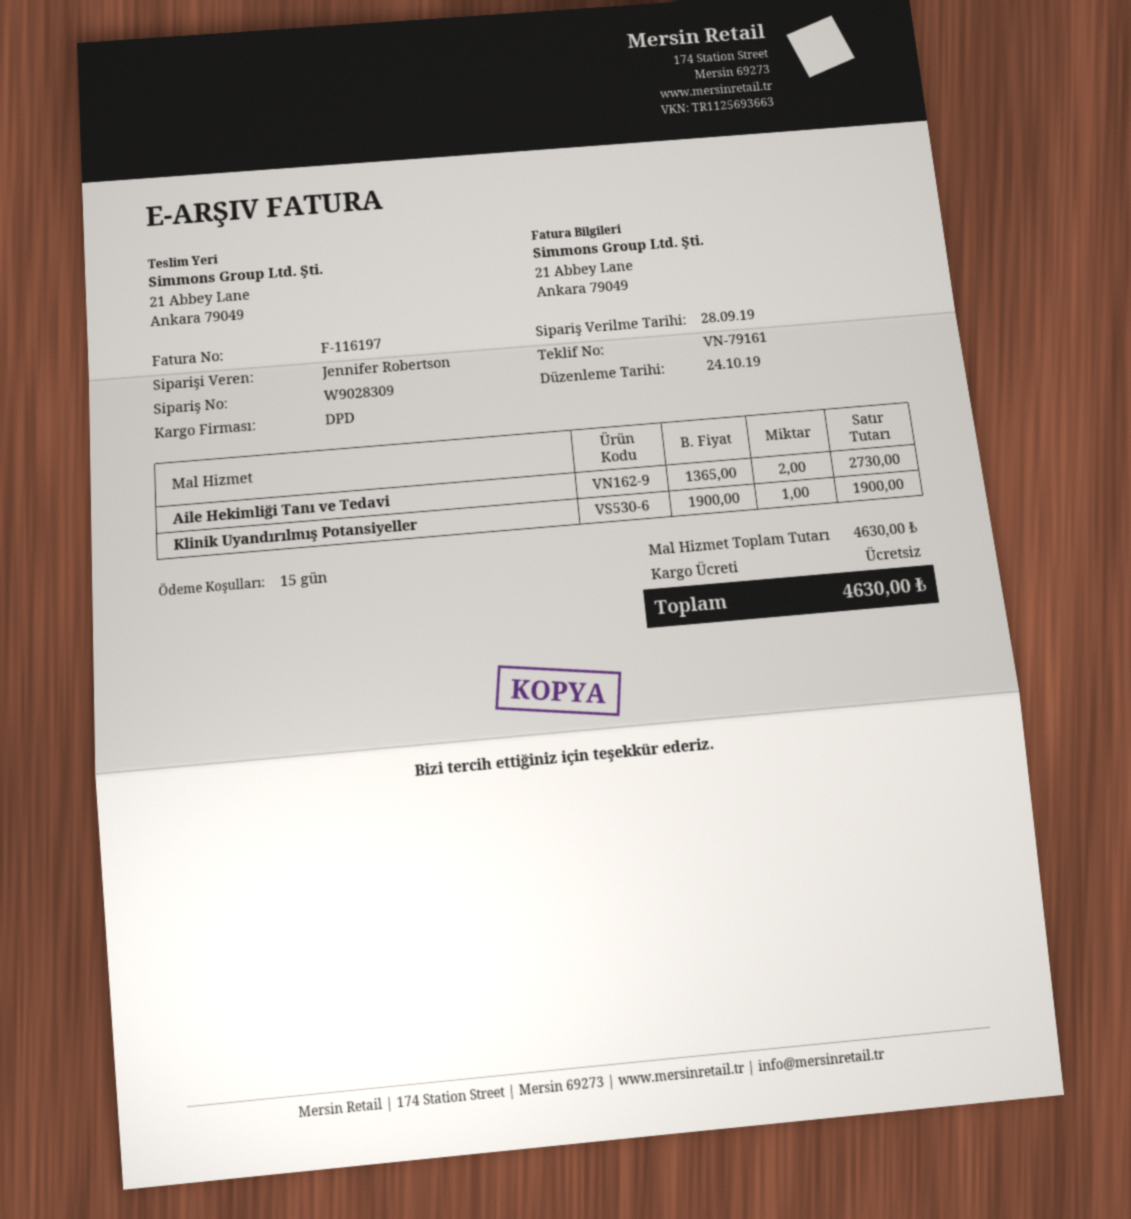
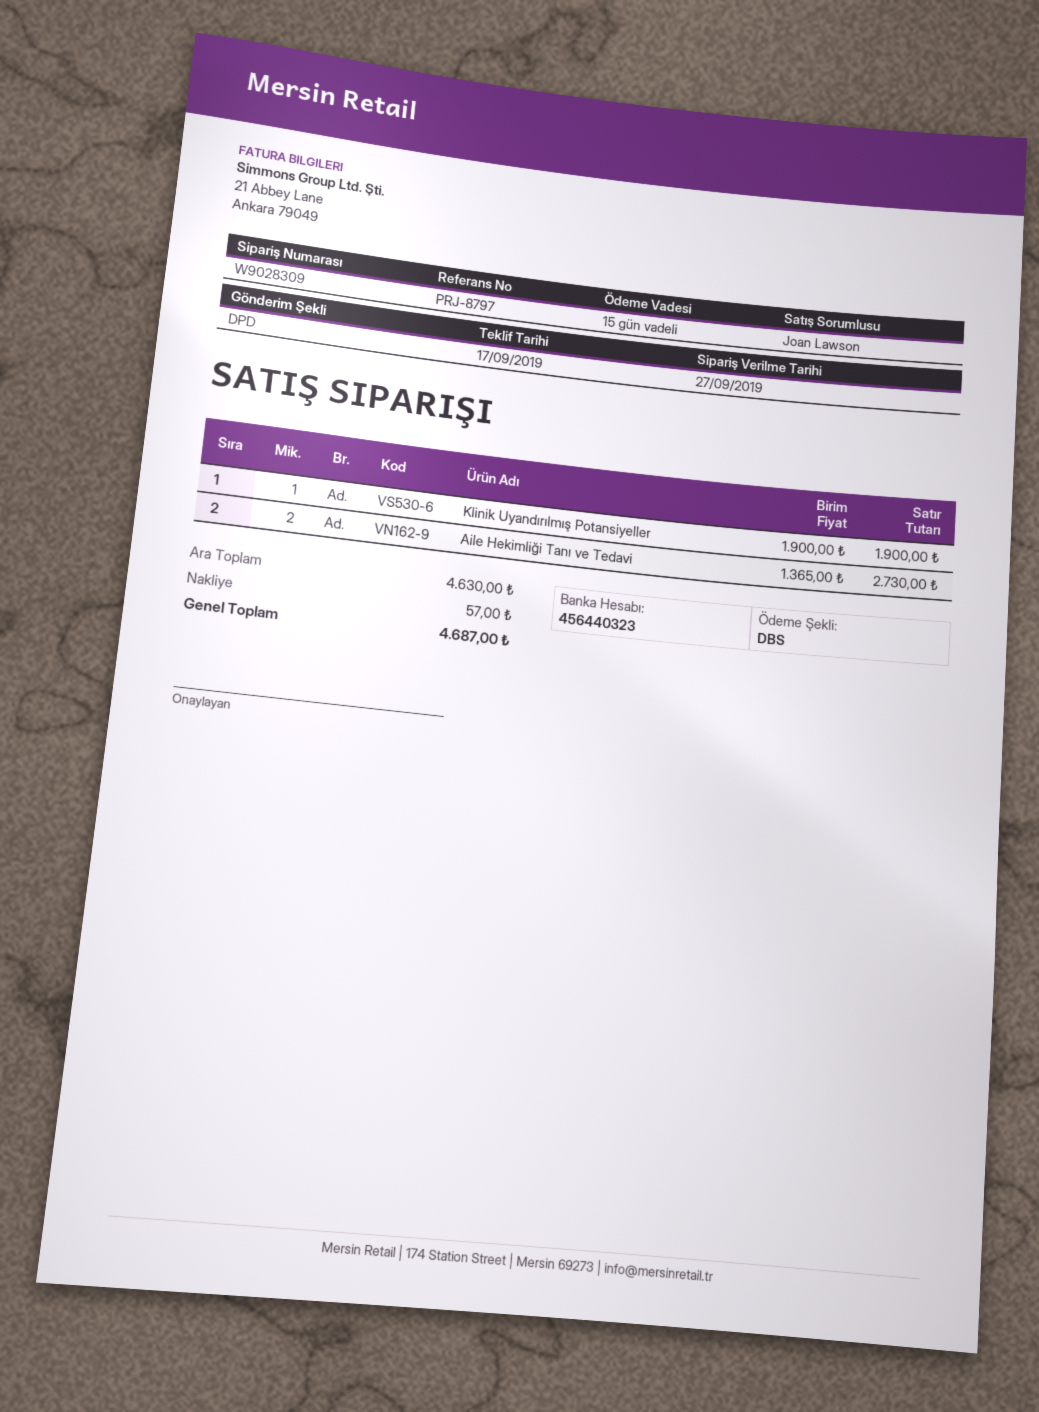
order date: 2019-09-28 -> 2019-09-27
shipping: 0.00 -> 57.00
total: 4630.00 -> 4687.00

